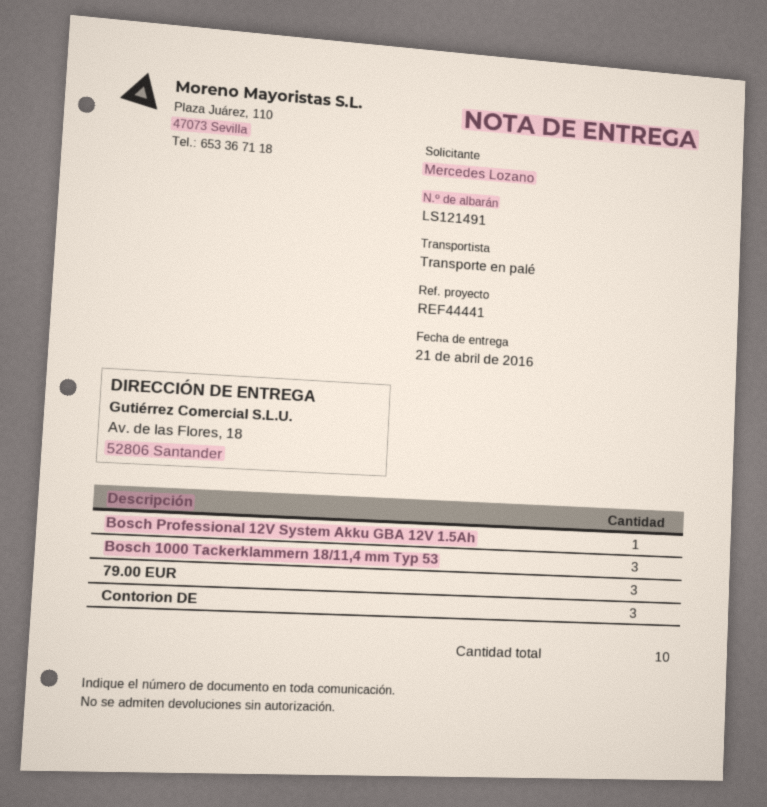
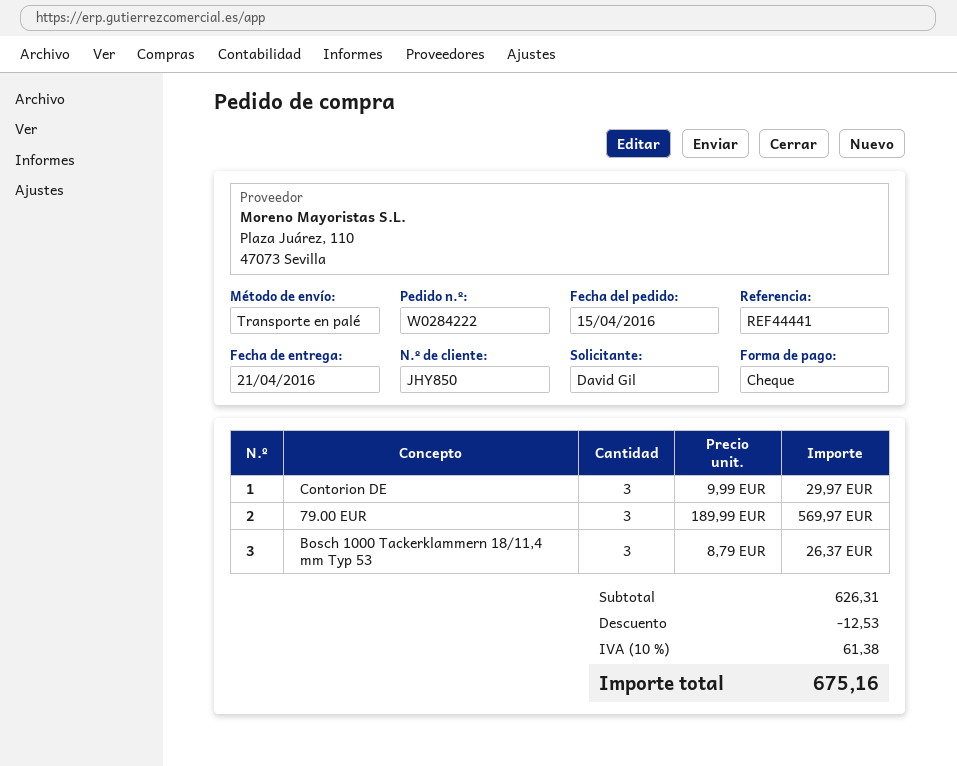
ordered by: Mercedes Lozano -> David Gil
Bosch Professional 12V System Akku GBA 12V 1.5Ah: 1 -> none

